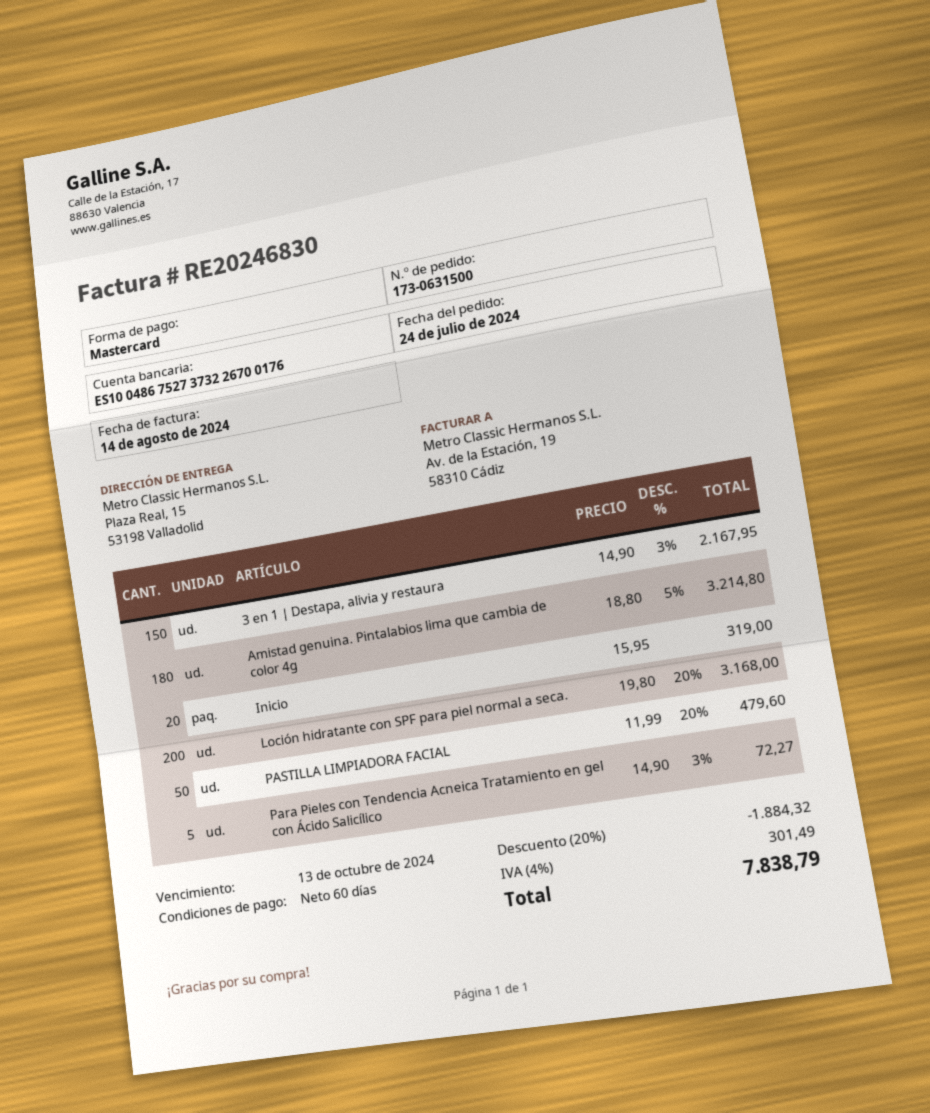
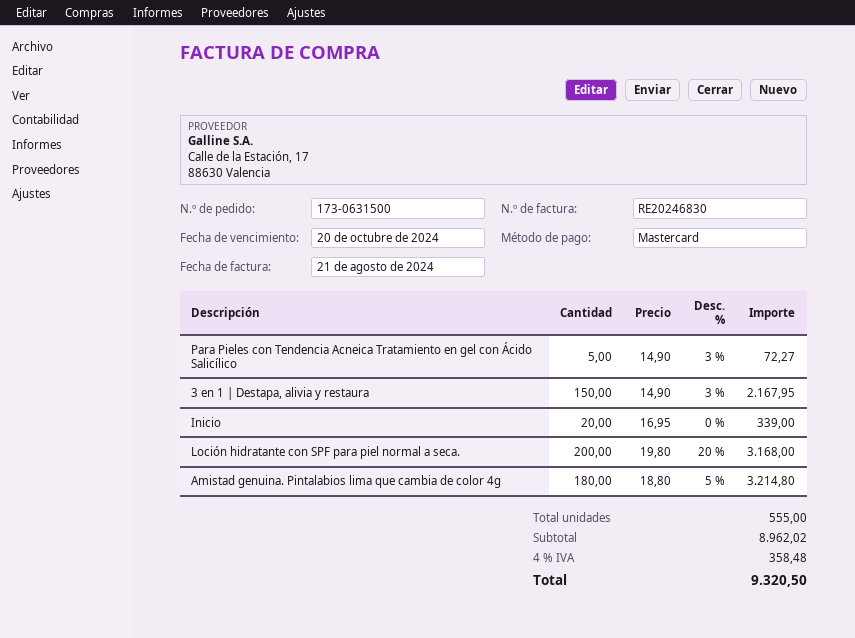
invoice date: 2024-08-14 -> 2024-08-21
due date: 2024-10-13 -> 2024-10-20
Inicio: 20 x 15.95 = 319.00 -> 20 x 16.95 = 339.00
PASTILLA LIMPIADORA FACIAL: 50 x 11.99 - 20% = 479.60 -> none
discount: 20% = 1884.32 -> none
tax: 4% = 301.49 -> 4% = 358.48
total: 7838.79 -> 9320.50

